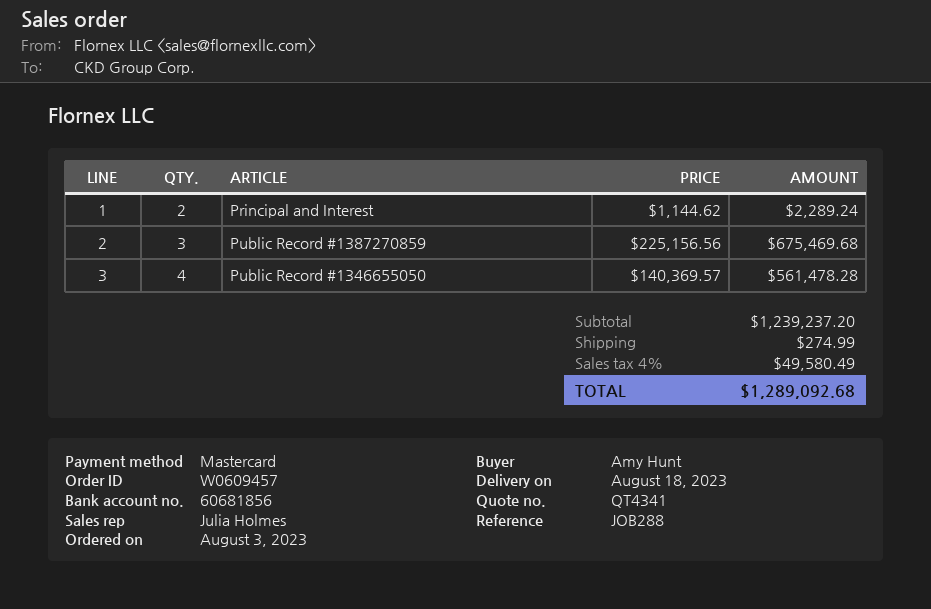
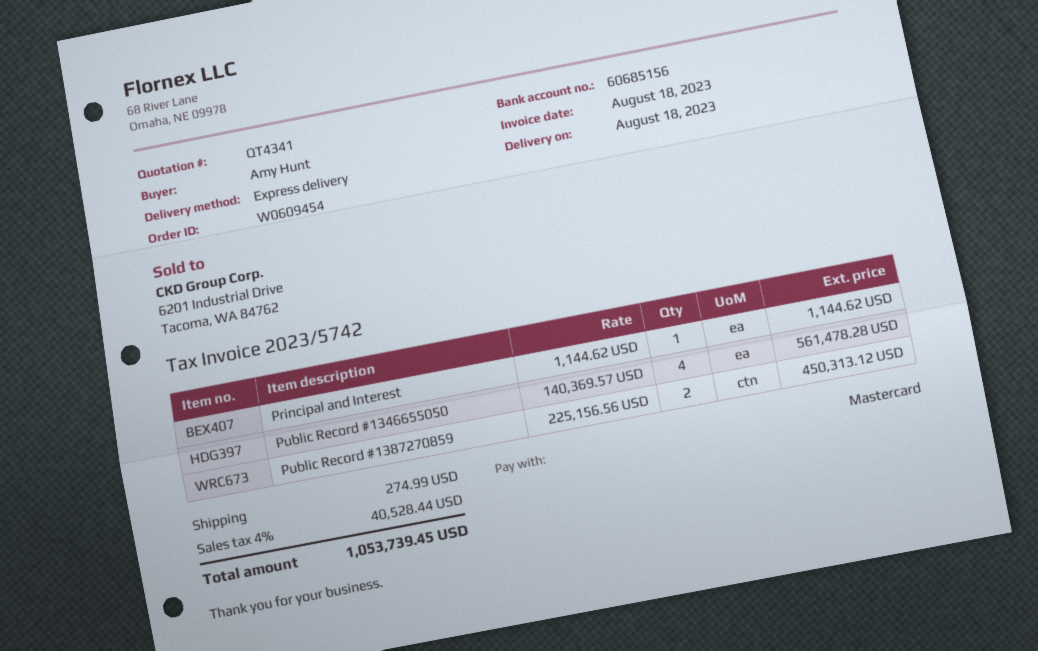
order number: W0609457 -> W0609454
bank account: 60681856 -> 60685156
Principal and Interest: 2 x 1144.62 = 2289.24 -> 1 x 1144.62 = 1144.62
Public Record #1387270859: 3 x 225156.56 = 675469.68 -> 2 x 225156.56 = 450313.12
tax: 4% = 49580.49 -> 4% = 40528.44
total: 1289092.68 -> 1053739.45

